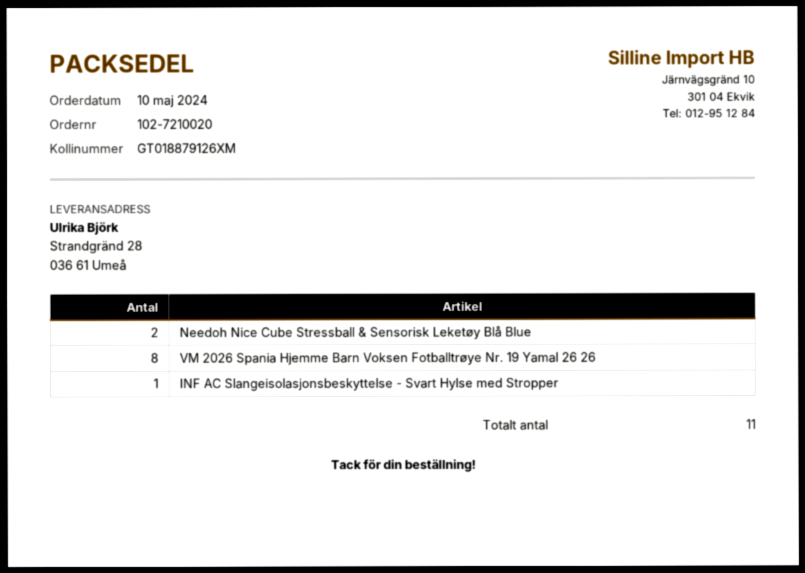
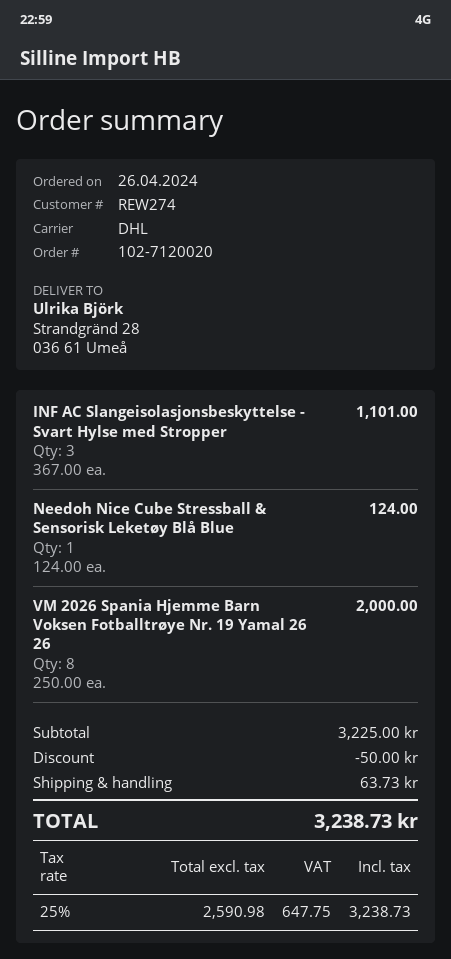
order number: 102-7210020 -> 102-7120020
order date: 2024-05-10 -> 2024-04-26
Needoh Nice Cube Stressball & Sensorisk Leketøy Blå Blue: 2 -> 1
INF AC Slangeisolasjonsbeskyttelse - Svart Hylse med Stropper: 1 -> 3

